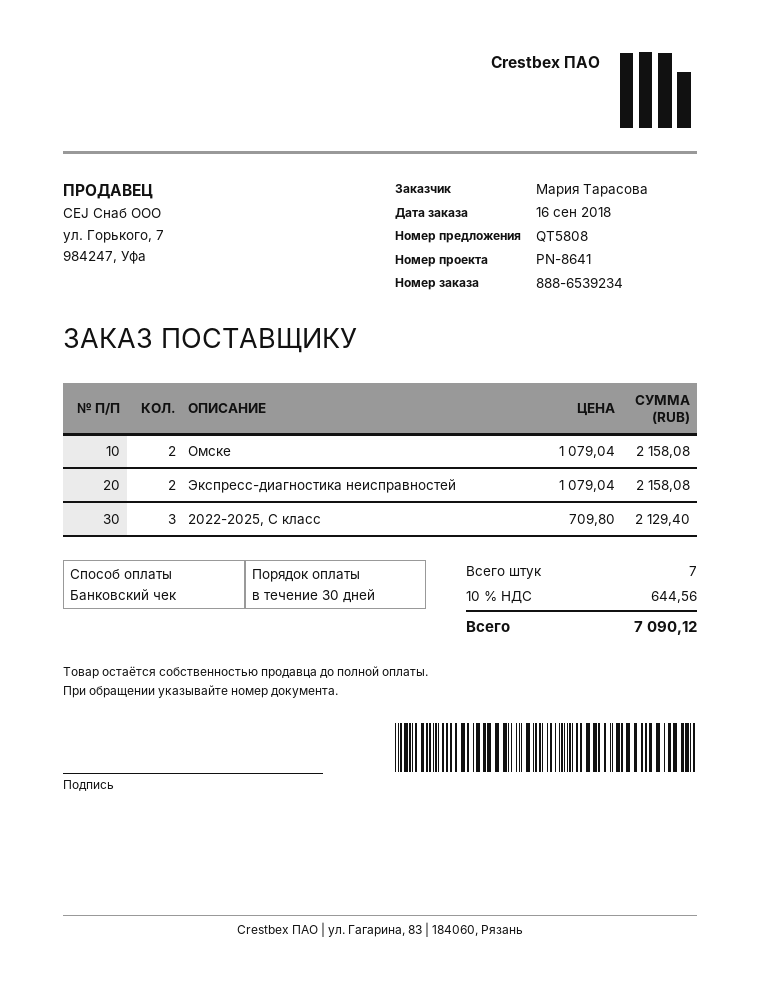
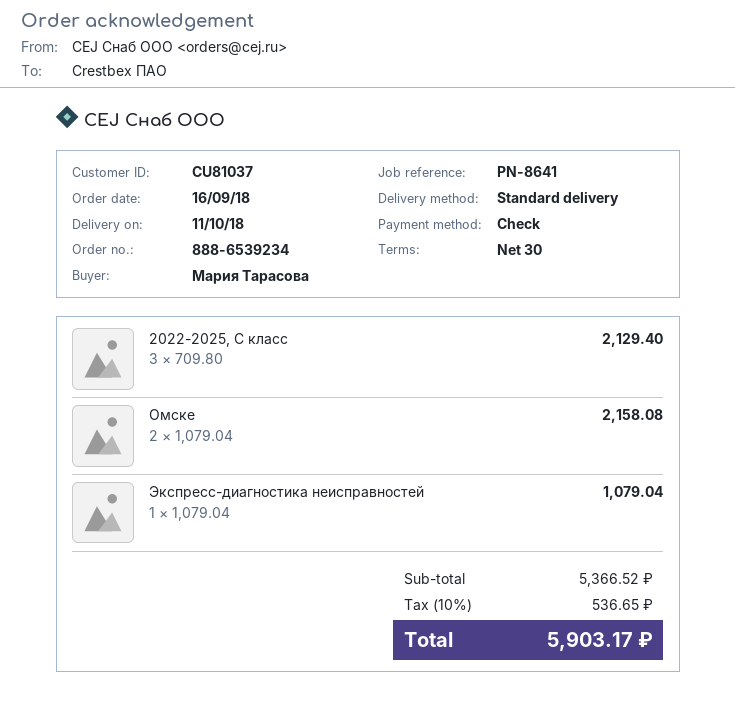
Экспресс-диагностика неисправностей: 2 x 1079.04 = 2158.08 -> 1 x 1079.04 = 1079.04
tax: 10% = 644.56 -> 10% = 536.65
total: 7090.12 -> 5903.17

